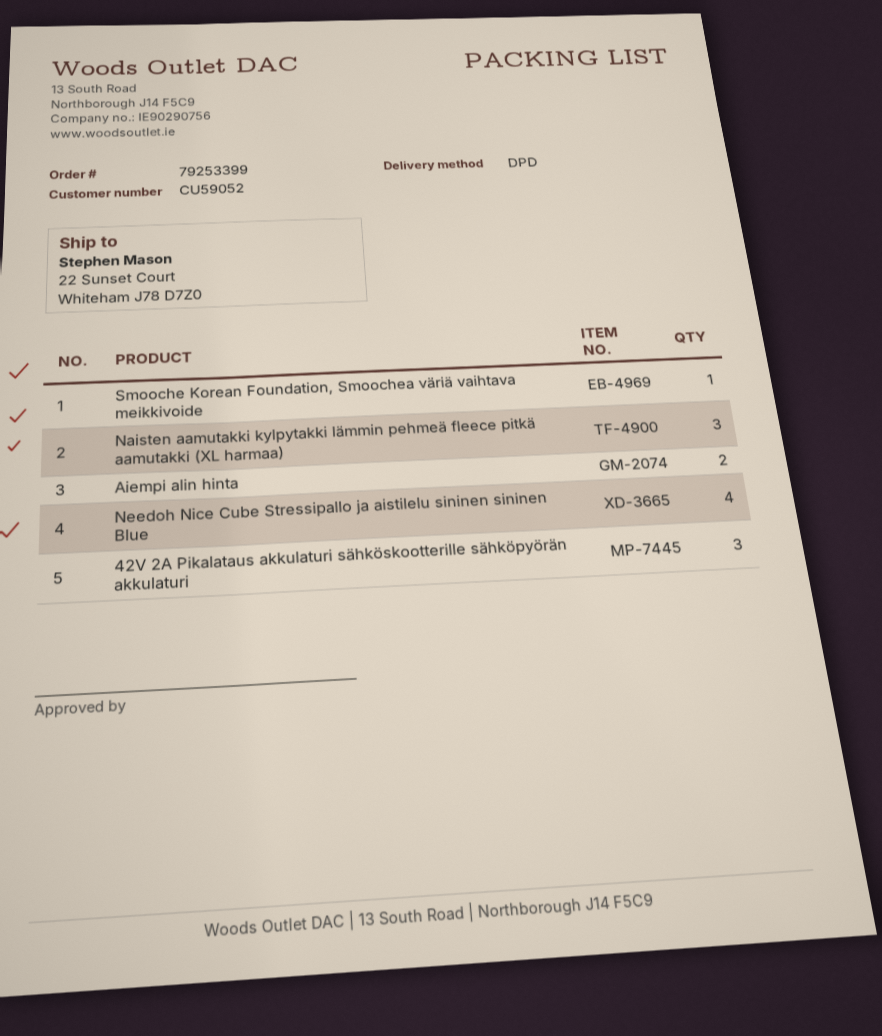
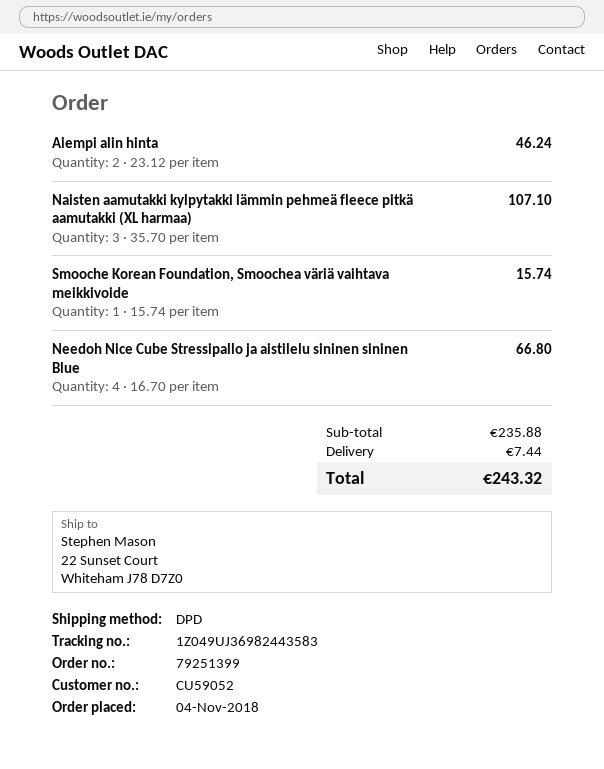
order number: 79253399 -> 79251399
42V 2A Pikalataus akkulaturi sähköskootterille sähköpyörän akkulaturi: 3 -> none

